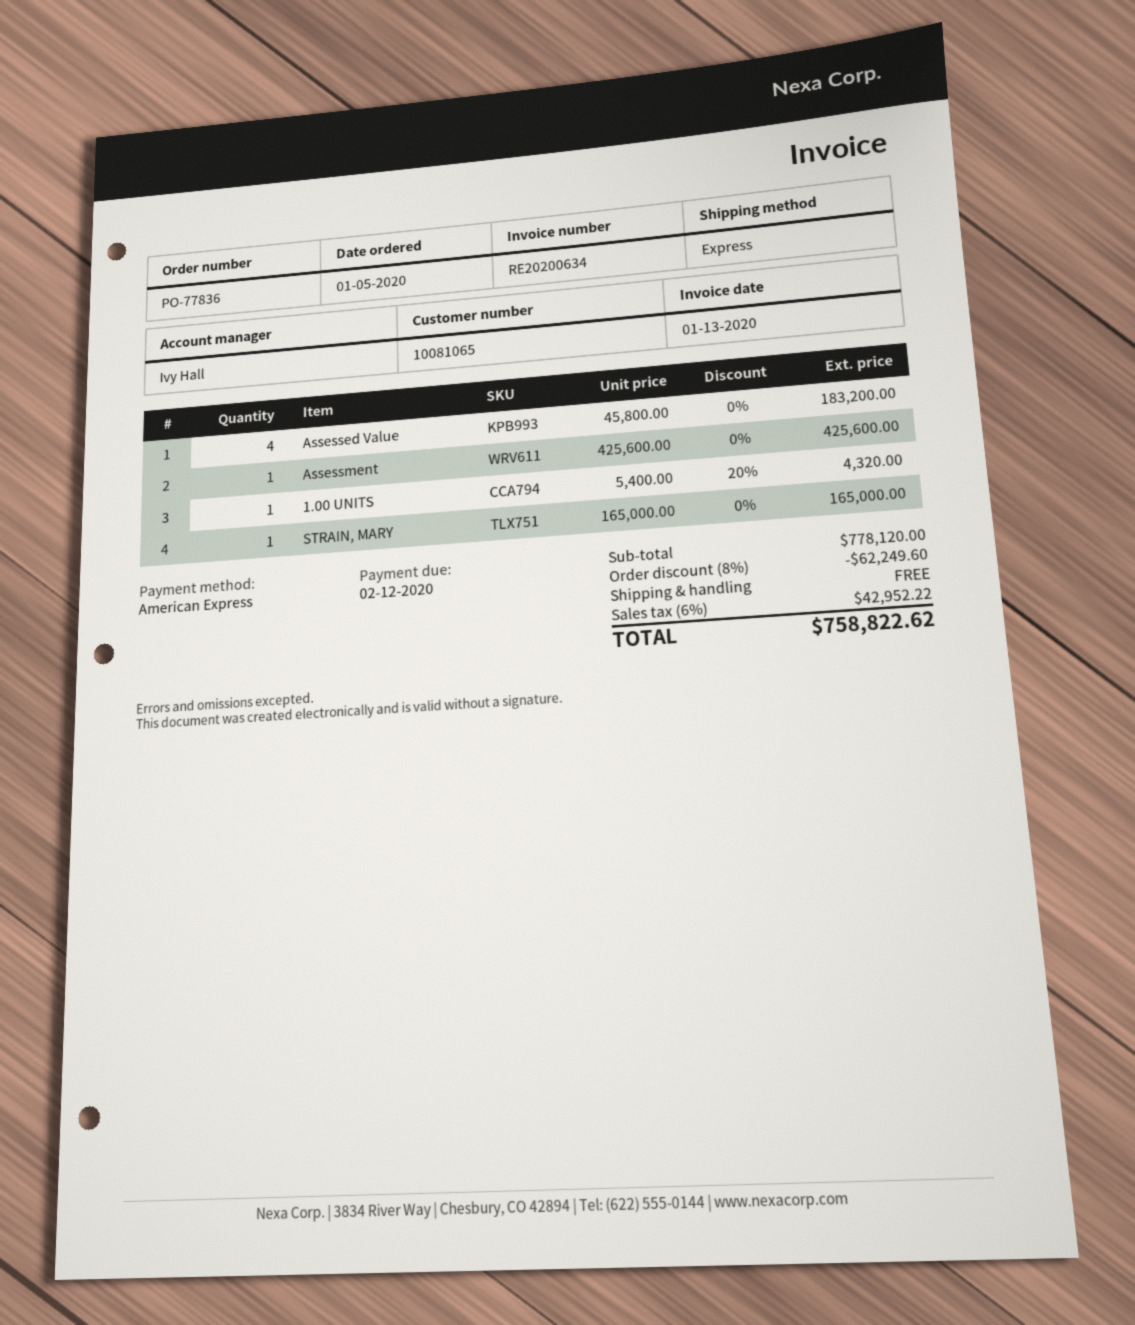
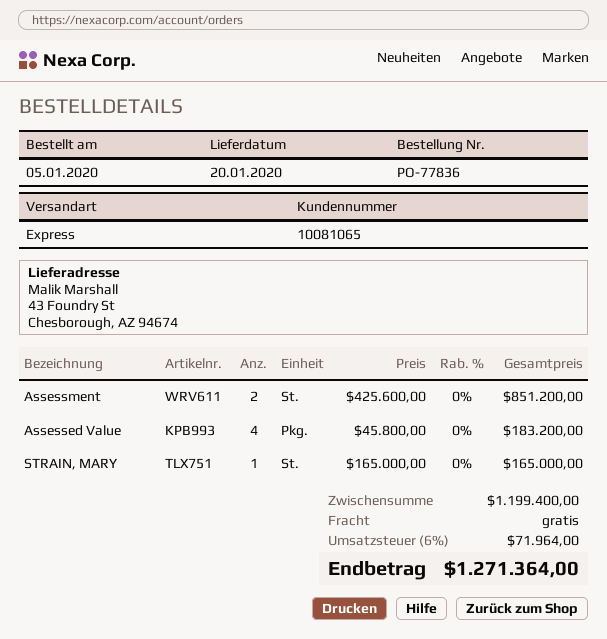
Assessment: 1 x 425600.00 = 425600.00 -> 2 x 425600.00 = 851200.00
1.00 UNITS: 1 x 5400.00 - 20% = 4320.00 -> none
subtotal: 778120.00 -> 1199400.00
discount: 8% = 62249.60 -> none
tax: 6% = 42952.22 -> 6% = 71964.00
total: 758822.62 -> 1271364.00

